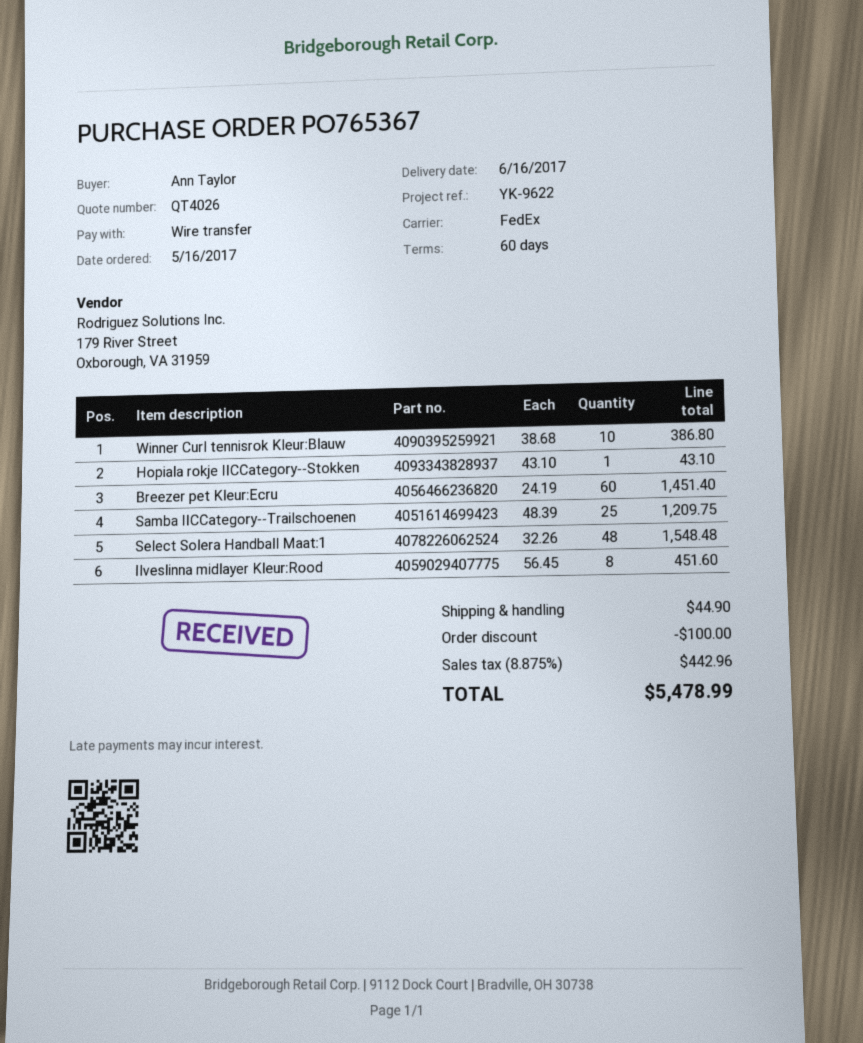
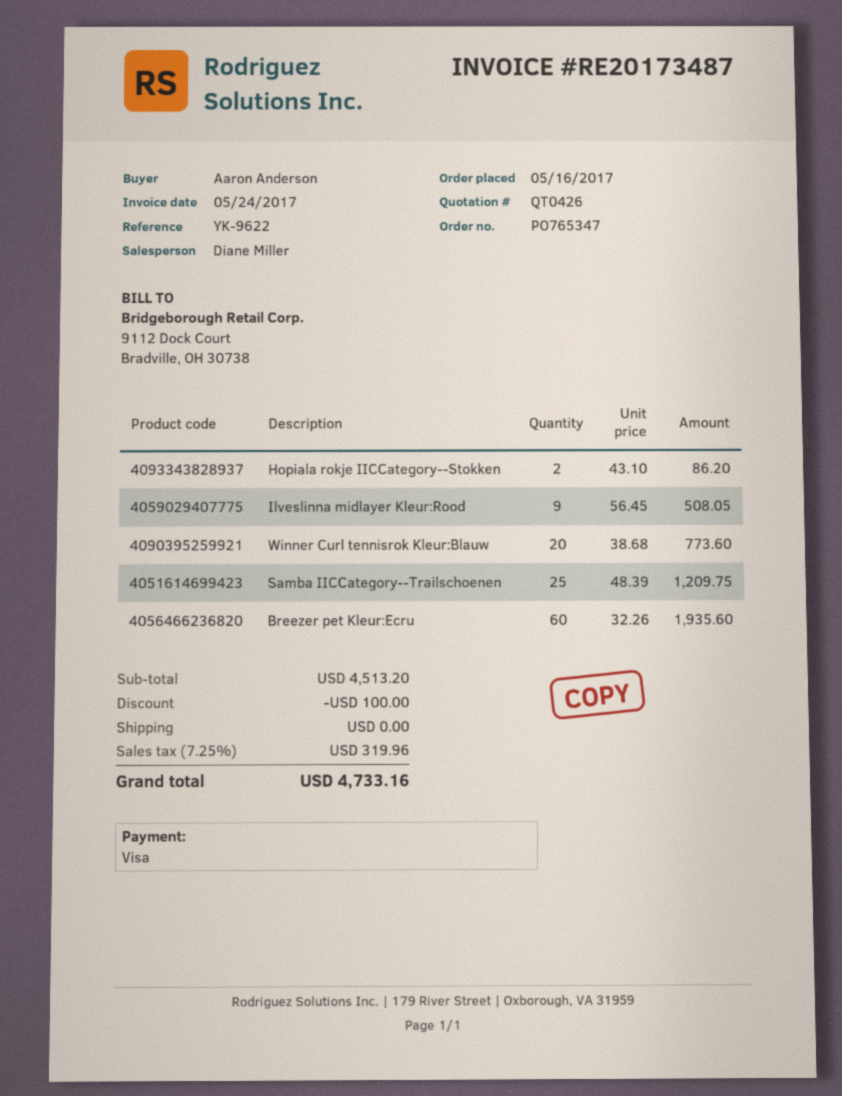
quote number: QT4026 -> QT0426
order number: PO765367 -> PO765347
ordered by: Ann Taylor -> Aaron Anderson
payment method: bank transfer -> Visa
Winner Curl tennisrok Kleur:Blauw: 10 x 38.68 = 386.80 -> 20 x 38.68 = 773.60
Hopiala rokje IICCategory--Stokken: 1 x 43.10 = 43.10 -> 2 x 43.10 = 86.20
Breezer pet Kleur:Ecru: 60 x 24.19 = 1451.40 -> 60 x 32.26 = 1935.60
Select Solera Handball Maat:1: 48 x 32.26 = 1548.48 -> none
Ilveslinna midlayer Kleur:Rood: 8 x 56.45 = 451.60 -> 9 x 56.45 = 508.05
shipping: 44.90 -> 0.00
tax: 8.875% = 442.96 -> 7.25% = 319.96
total: 5478.99 -> 4733.16

